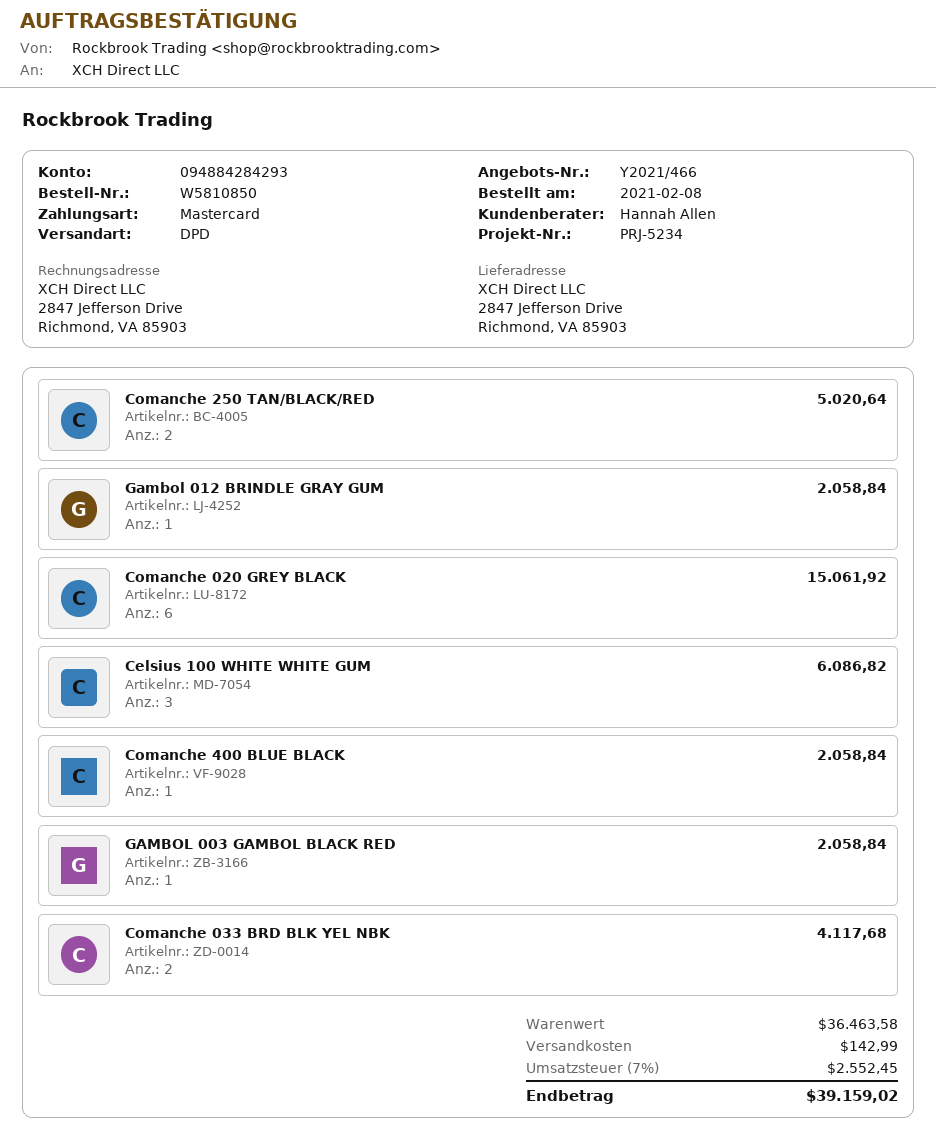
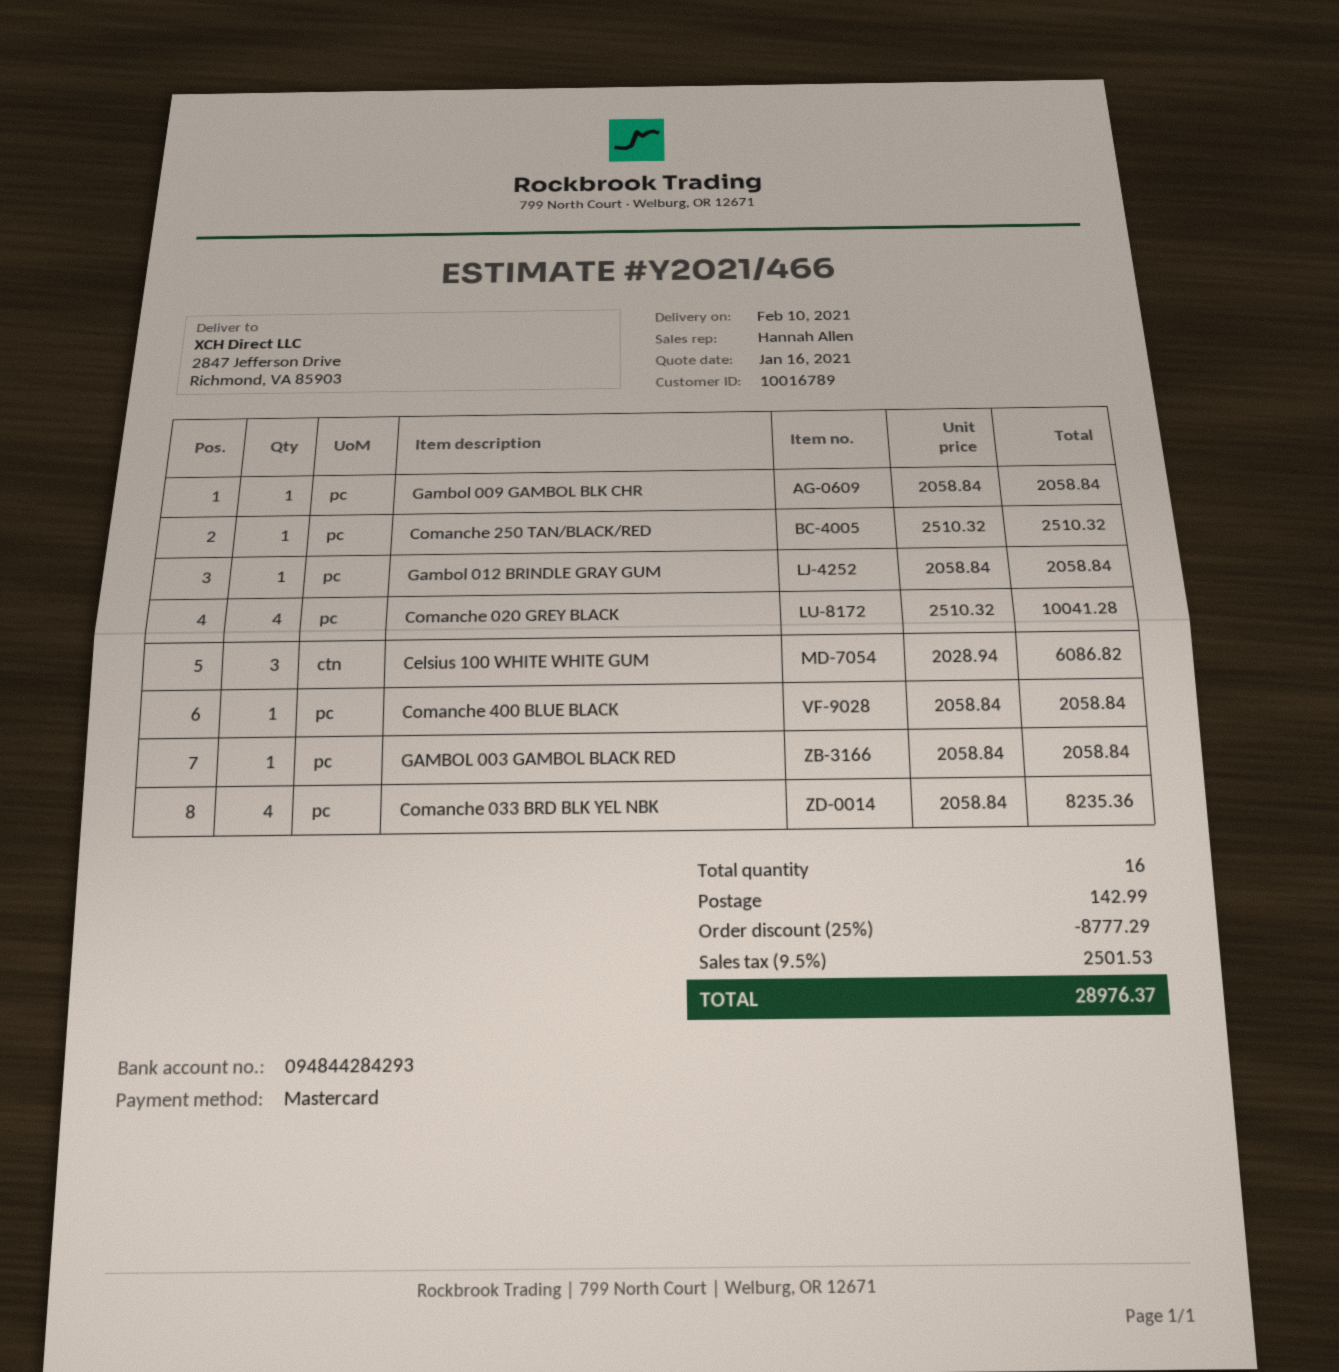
bank account: 094884284293 -> 094844284293
Comanche 250 TAN/BLACK/RED: 2 for 5020.64 -> 1 for 2510.32
Comanche 020 GREY BLACK: 6 for 15061.92 -> 4 for 10041.28
Comanche 033 BRD BLK YEL NBK: 2 for 4117.68 -> 4 for 8235.36
Gambol 009 GAMBOL BLK CHR: none -> 1 for 2058.84
discount: none -> 25% = 8777.29
tax: 7% = 2552.45 -> 9.5% = 2501.53
total: 39159.02 -> 28976.37

